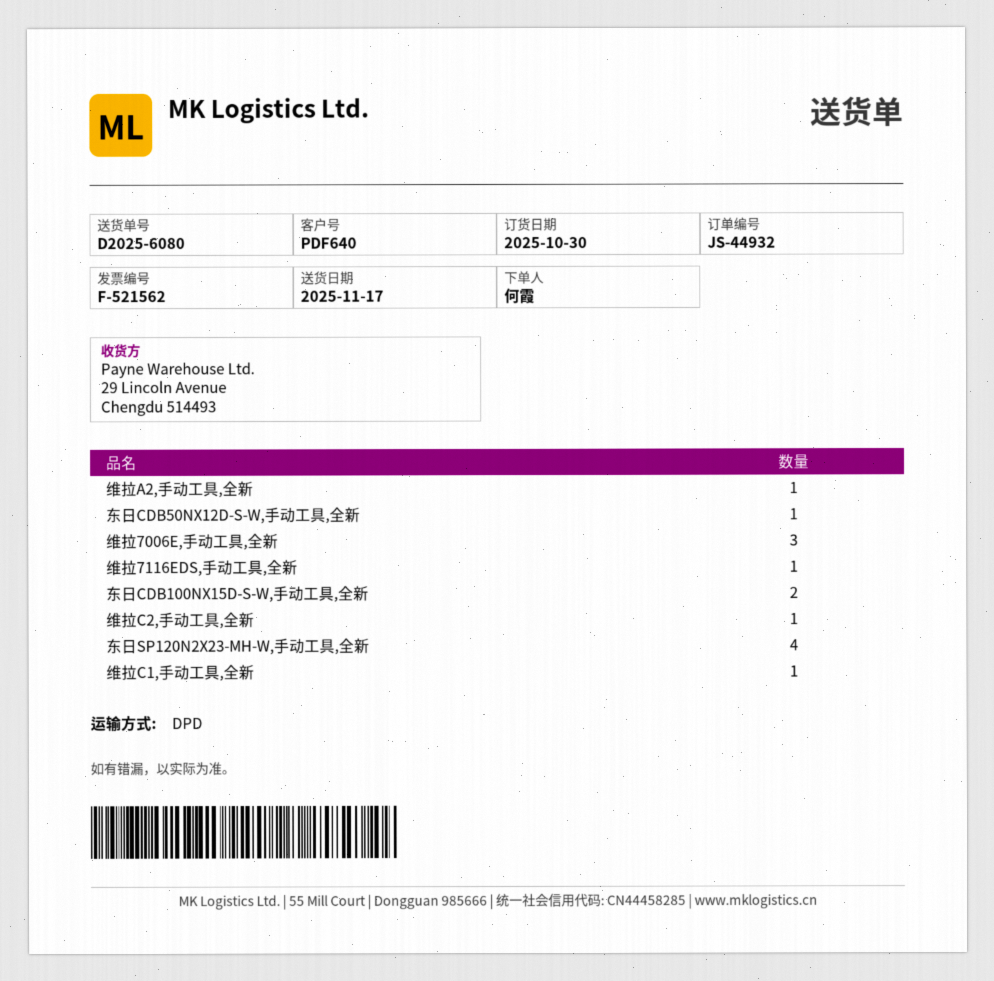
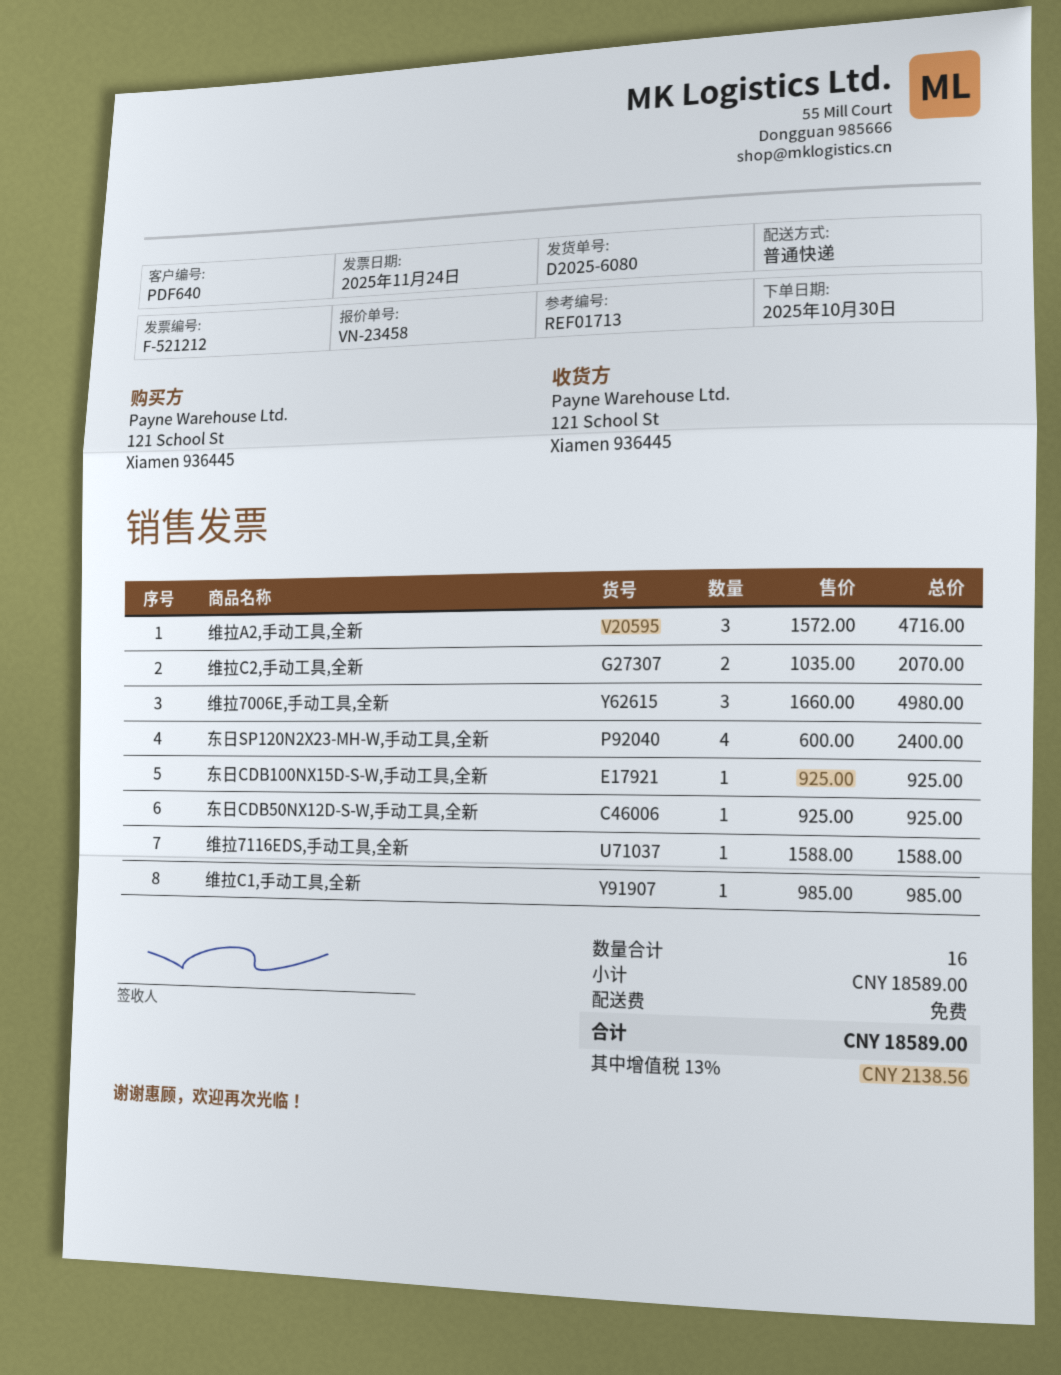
invoice number: F-521562 -> F-521212
shipping method: DPD -> standard
ship to: 29 Lincoln Avenue, Chengdu 514493 -> 121 School St, Xiamen 936445
维拉A2,手动工具,全新: 1 -> 3
东日CDB100NX15D-S-W,手动工具,全新: 2 -> 1
维拉C2,手动工具,全新: 1 -> 2

